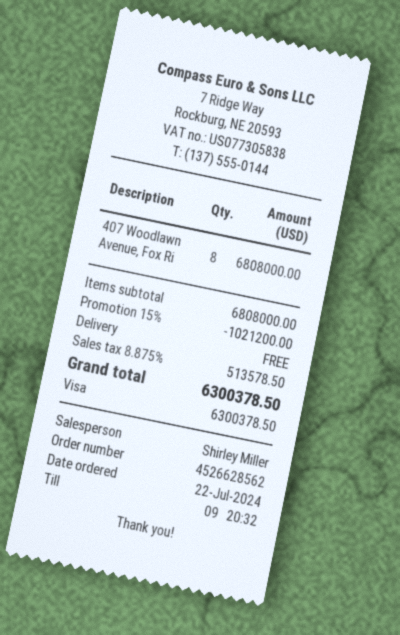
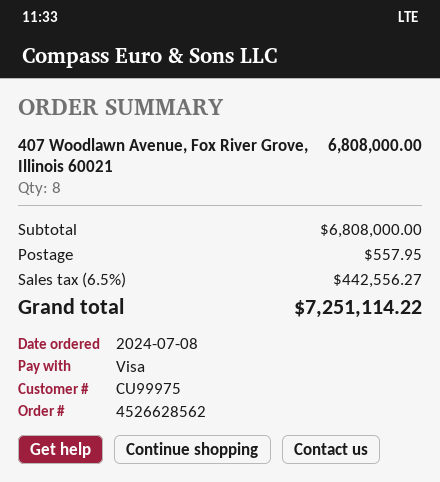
order date: 2024-07-22 -> 2024-07-08
discount: 15% = 1021200.00 -> none
shipping: 0.00 -> 557.95
tax: 8.875% = 513578.50 -> 6.5% = 442556.27
total: 6300378.50 -> 7251114.22

